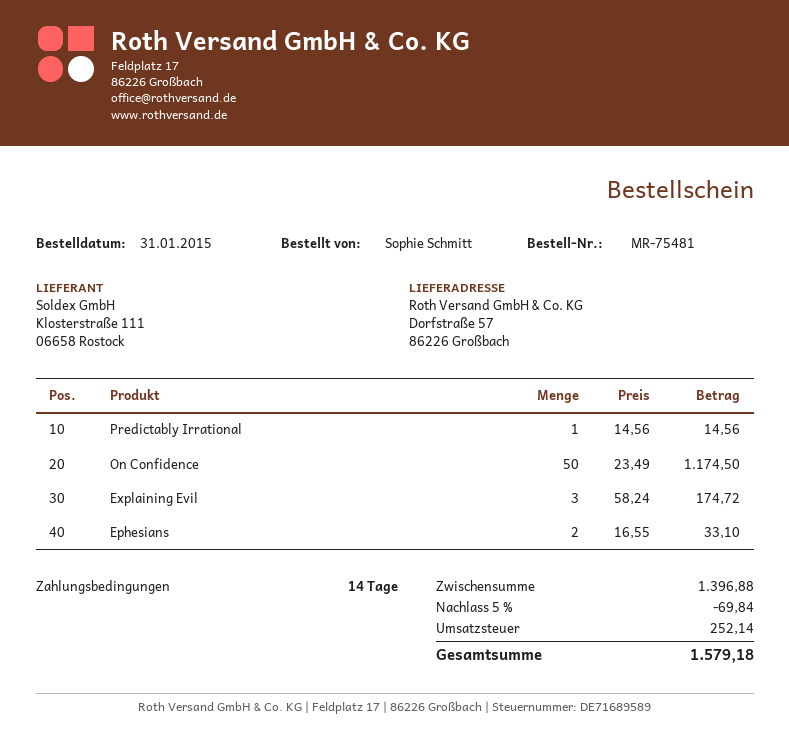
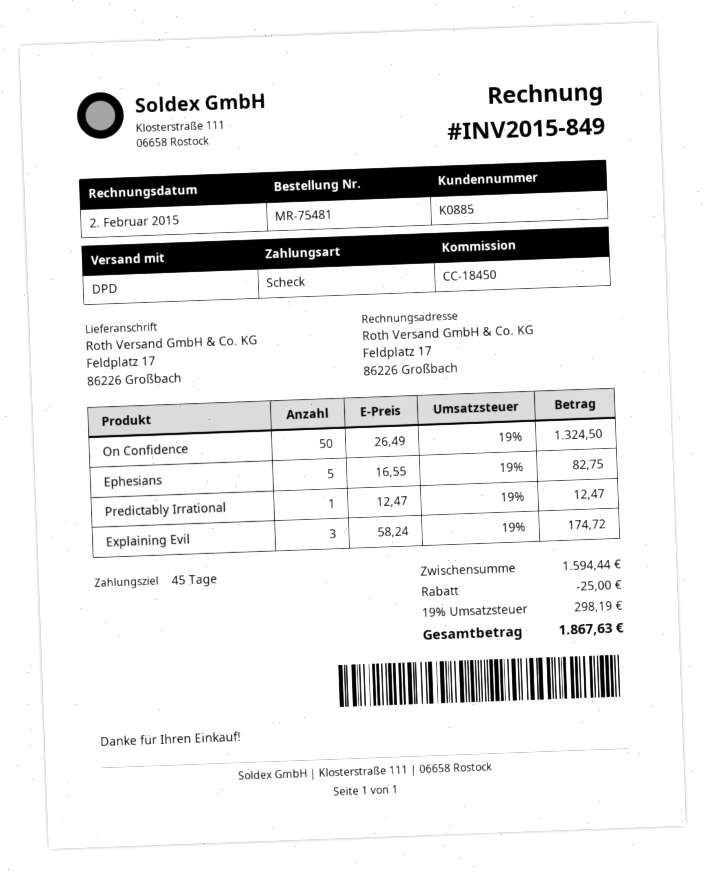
payment terms: 14 days -> 45 days
ship to: Dorfstraße 57, 86226 Großbach -> Feldplatz 17, 86226 Großbach
Predictably Irrational: 1 x 14.56 = 14.56 -> 1 x 12.47 = 12.47
On Confidence: 50 x 23.49 = 1174.50 -> 50 x 26.49 = 1324.50
Ephesians: 2 x 16.55 = 33.10 -> 5 x 16.55 = 82.75
subtotal: 1396.88 -> 1594.44
discount: 69.84 -> 25.00
tax: 252.14 -> 298.19
total: 1579.18 -> 1867.63

